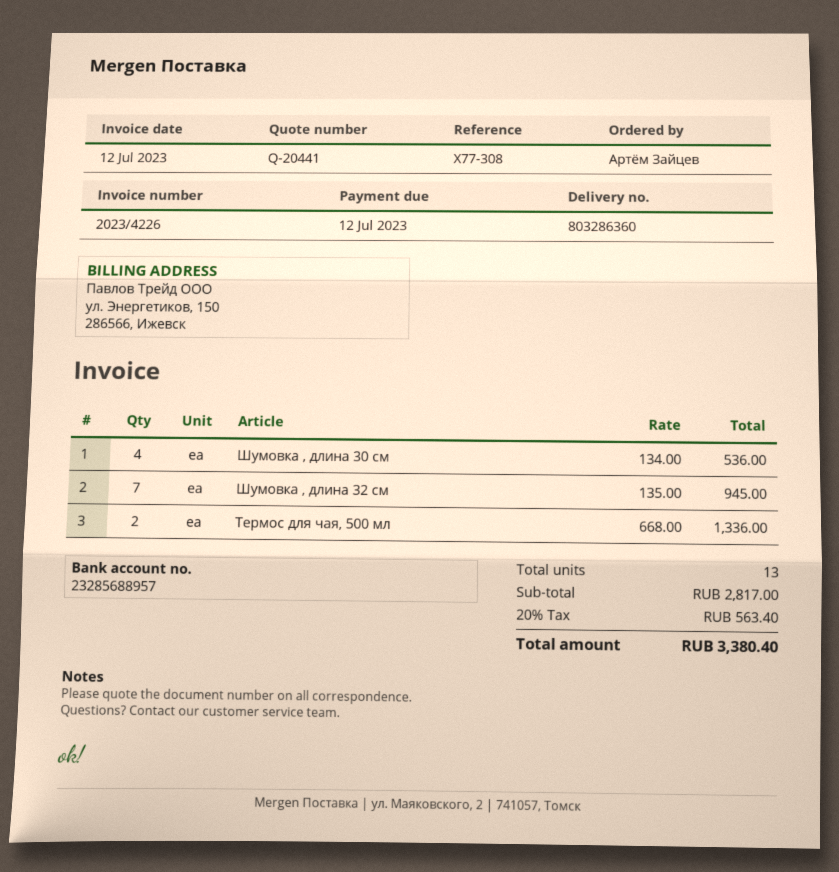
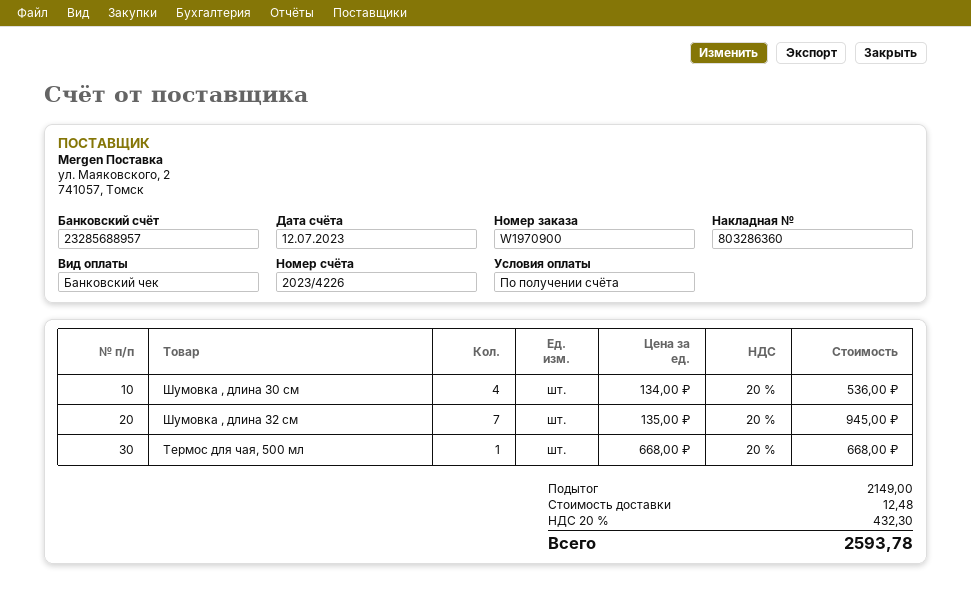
Термос для чая, 500 мл: 2 x 668.00 = 1336.00 -> 1 x 668.00 = 668.00
subtotal: 2817.00 -> 2149.00
shipping: none -> 12.48
tax: 20% = 563.40 -> 20% = 432.30
total: 3380.40 -> 2593.78

